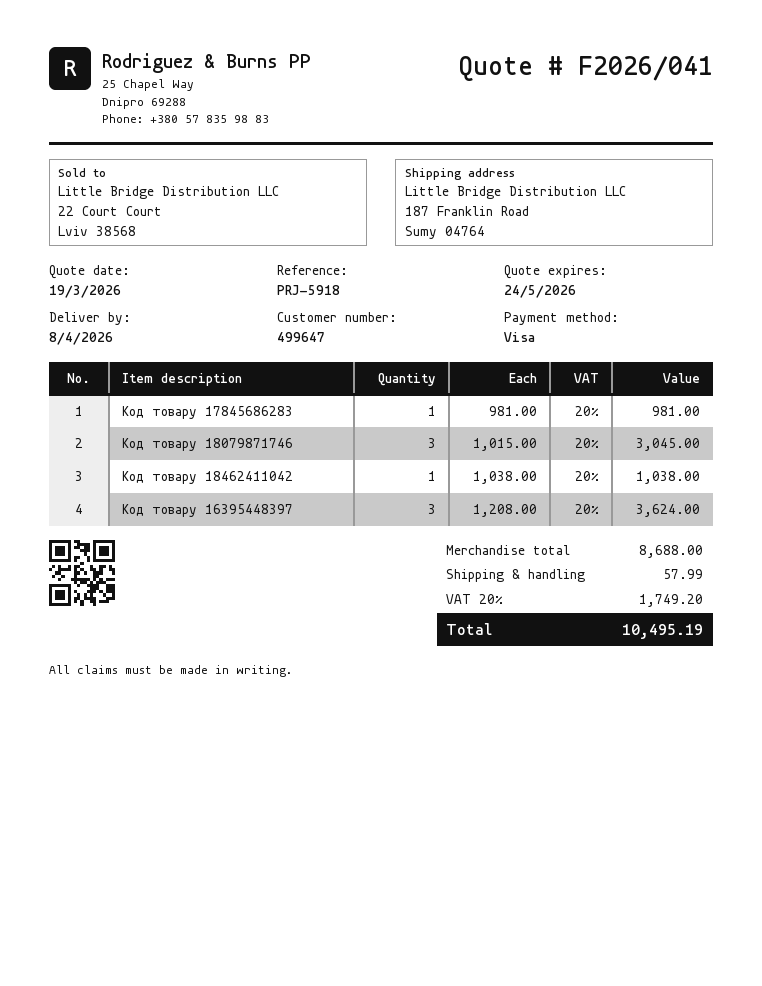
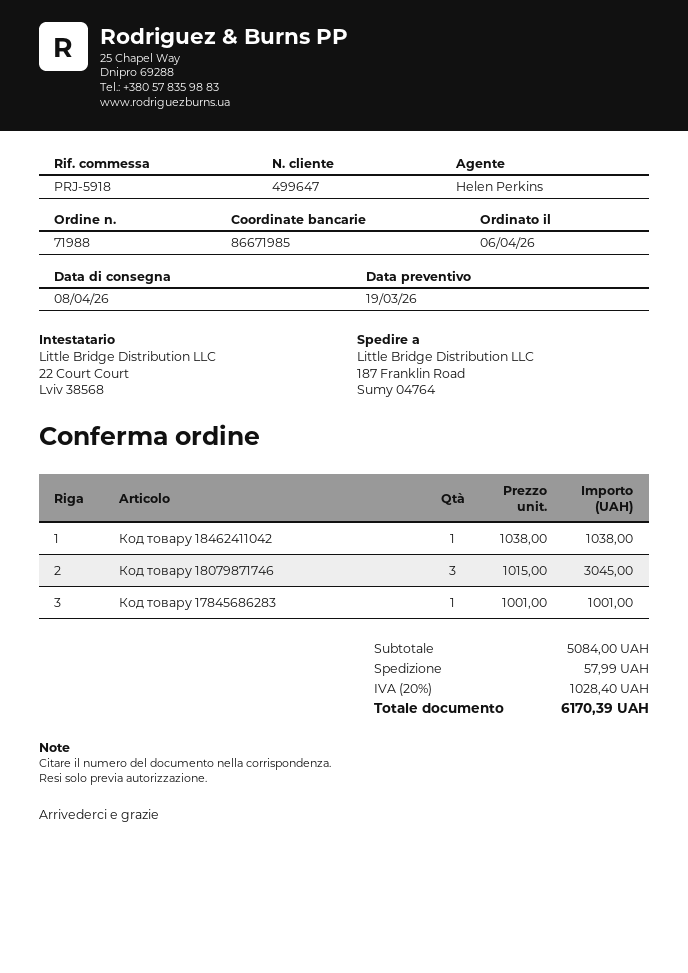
Код товару 17845686283: 1 x 981.00 = 981.00 -> 1 x 1001.00 = 1001.00
Код товару 16395448397: 3 x 1208.00 = 3624.00 -> none
subtotal: 8688.00 -> 5084.00
tax: 20% = 1749.20 -> 20% = 1028.40
total: 10495.19 -> 6170.39

